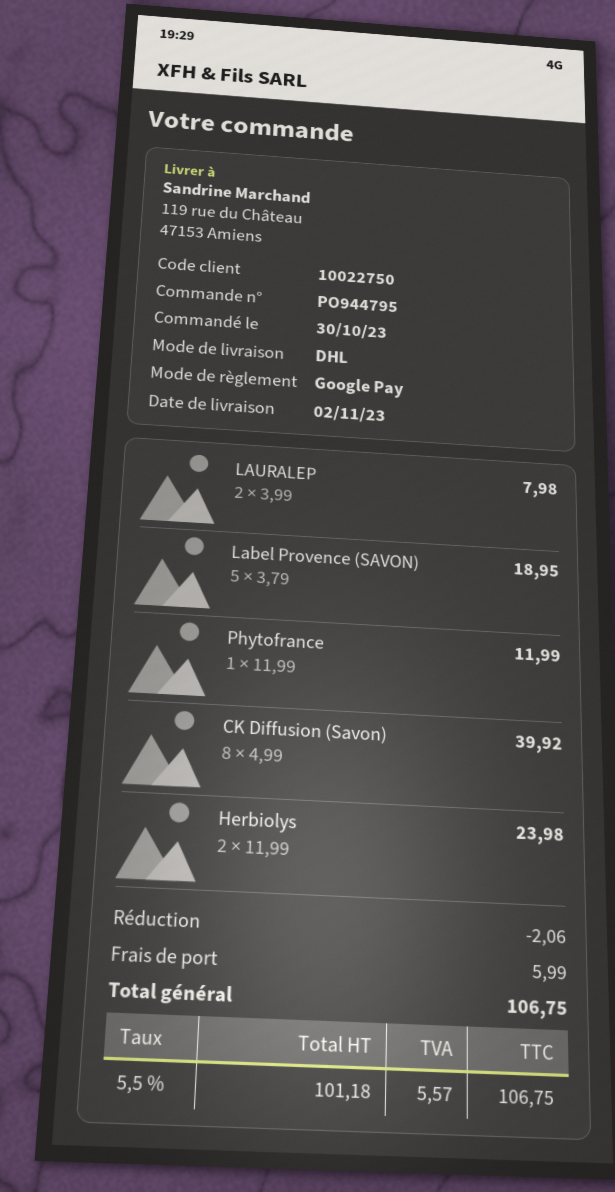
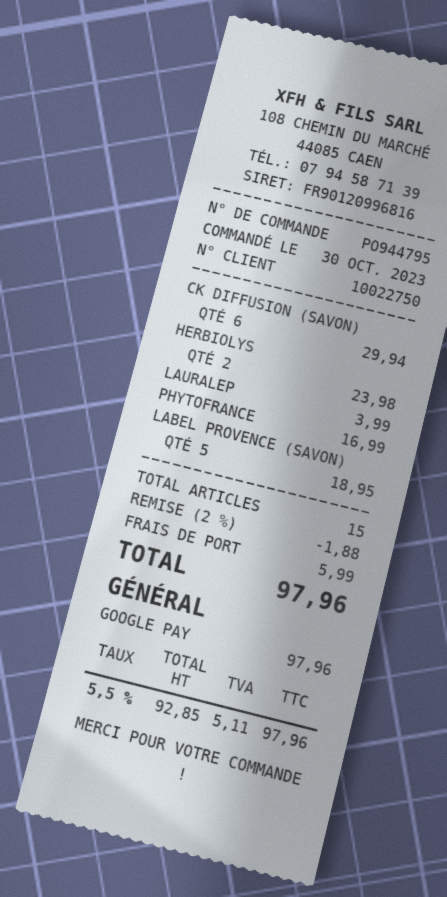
LAURALEP: 2 for 7.98 -> 1 for 3.99
Phytofrance: 1 for 11.99 -> 1 for 16.99
CK Diffusion (Savon): 8 for 39.92 -> 6 for 29.94
discount: 2.06 -> 1.88
net: 101.18 -> 92.85
tax: 5.5% = 5.57 -> 5.5% = 5.11
total: 106.75 -> 97.96

